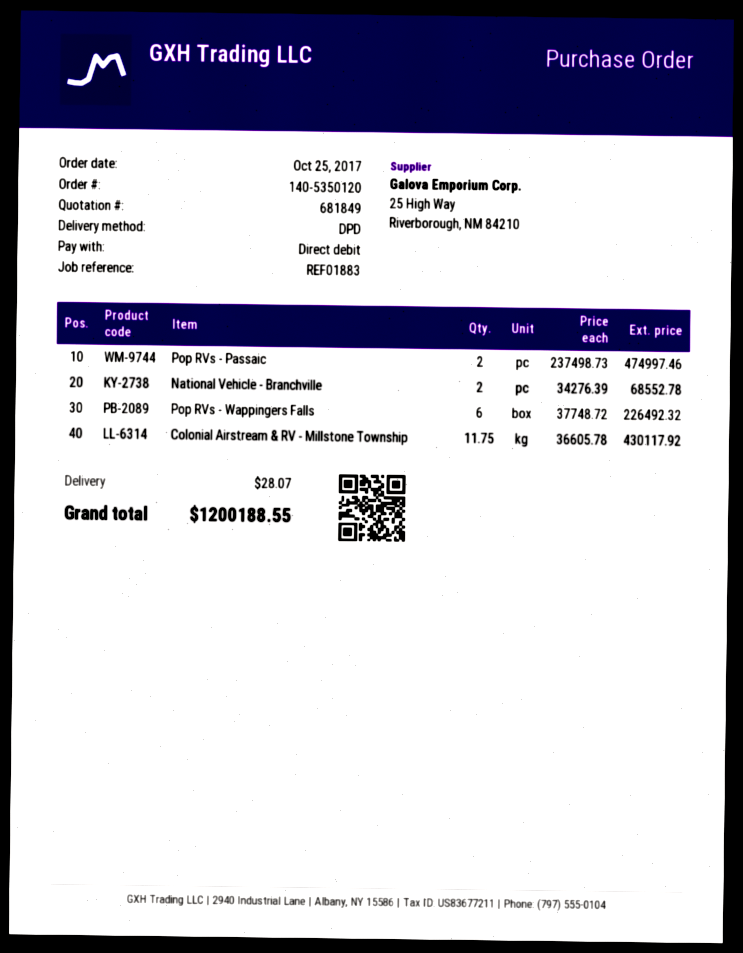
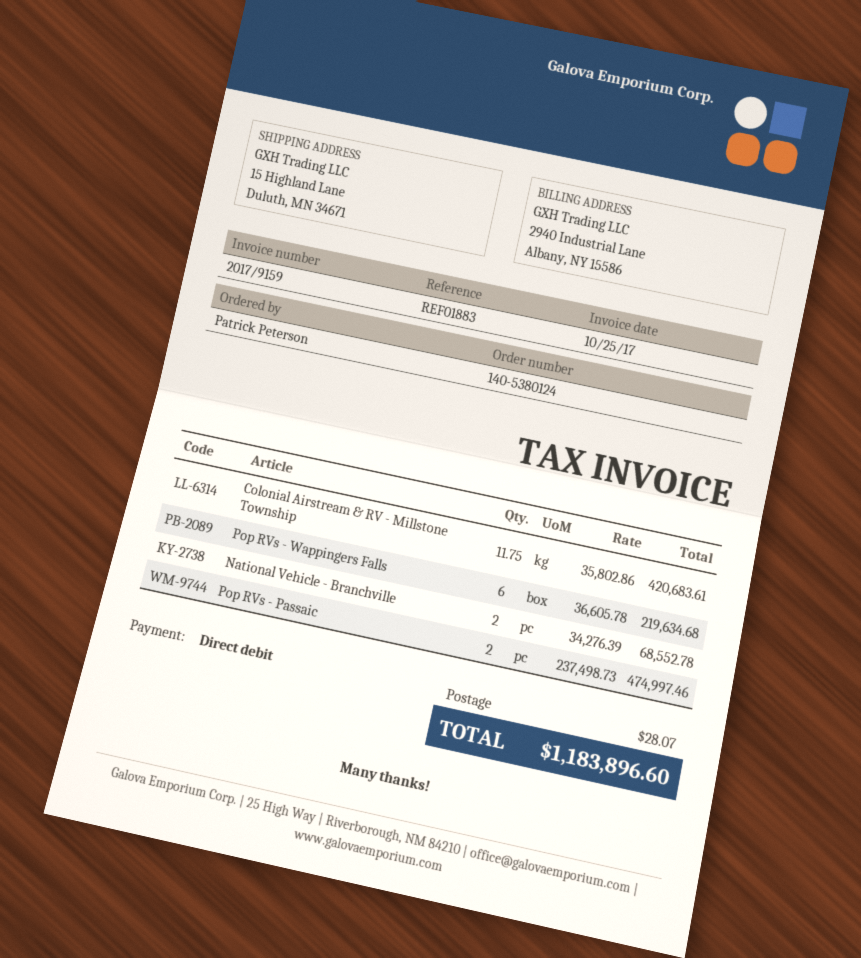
order number: 140-5350120 -> 140-5380124
Pop RVs - Wappingers Falls: 6 x 37748.72 = 226492.32 -> 6 x 36605.78 = 219634.68
Colonial Airstream & RV - Millstone Township: 11.75 x 36605.78 = 430117.92 -> 11.75 x 35802.86 = 420683.61
total: 1200188.55 -> 1183896.60

